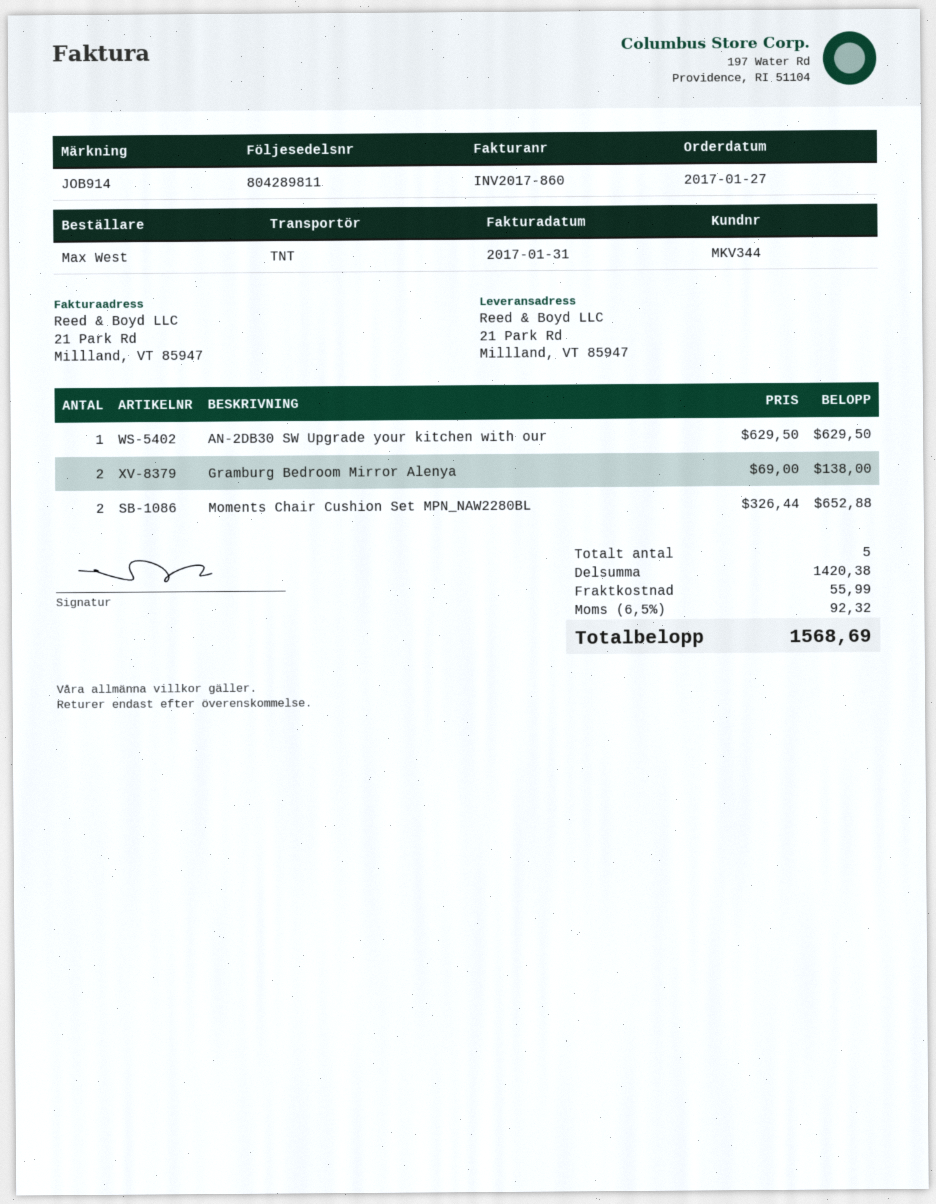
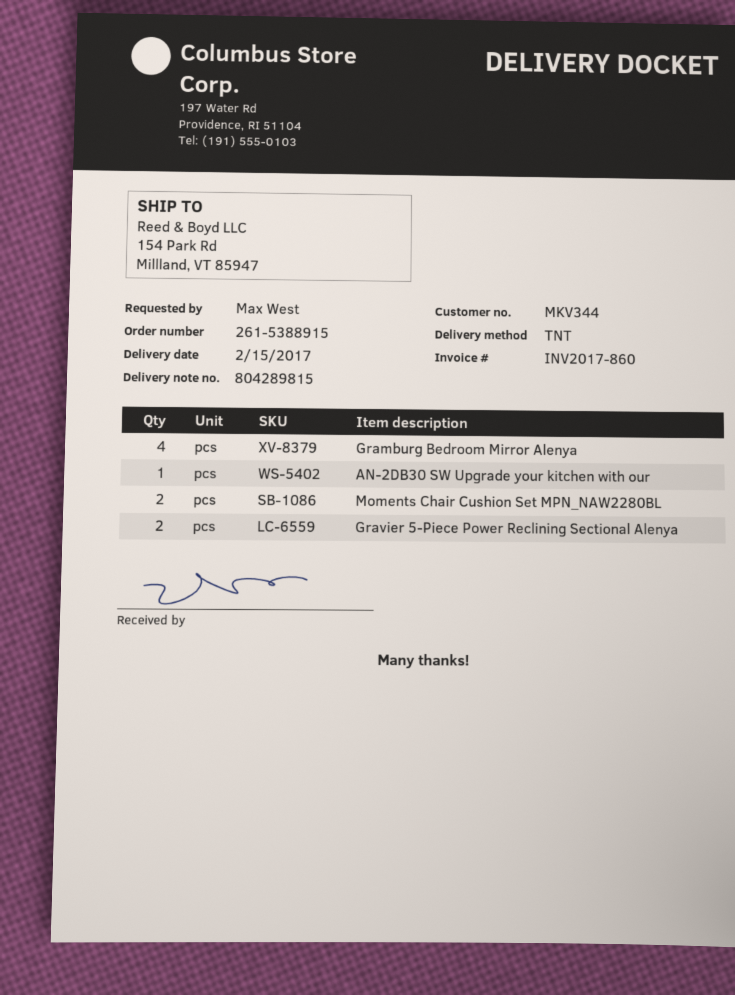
delivery note number: 804289811 -> 804289815
ship to: 21 Park Rd, Millland, VT 85947 -> 154 Park Rd, Millland, VT 85947
Gramburg Bedroom Mirror Alenya: 2 -> 4
Gravier 5-Piece Power Reclining Sectional Alenya: none -> 2

